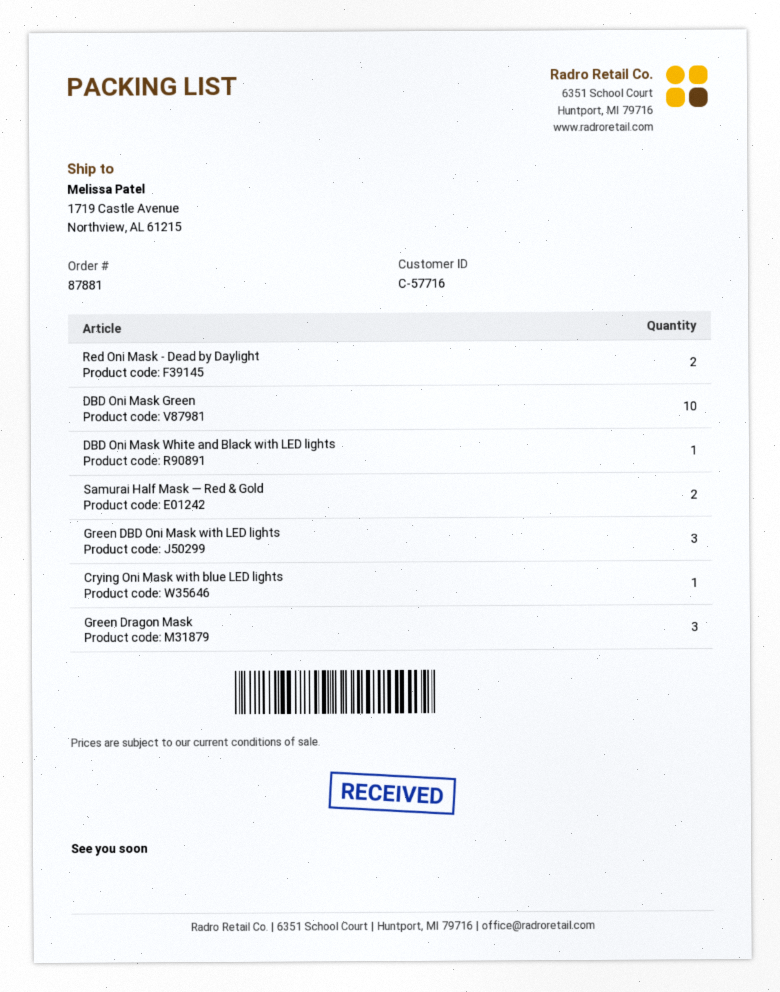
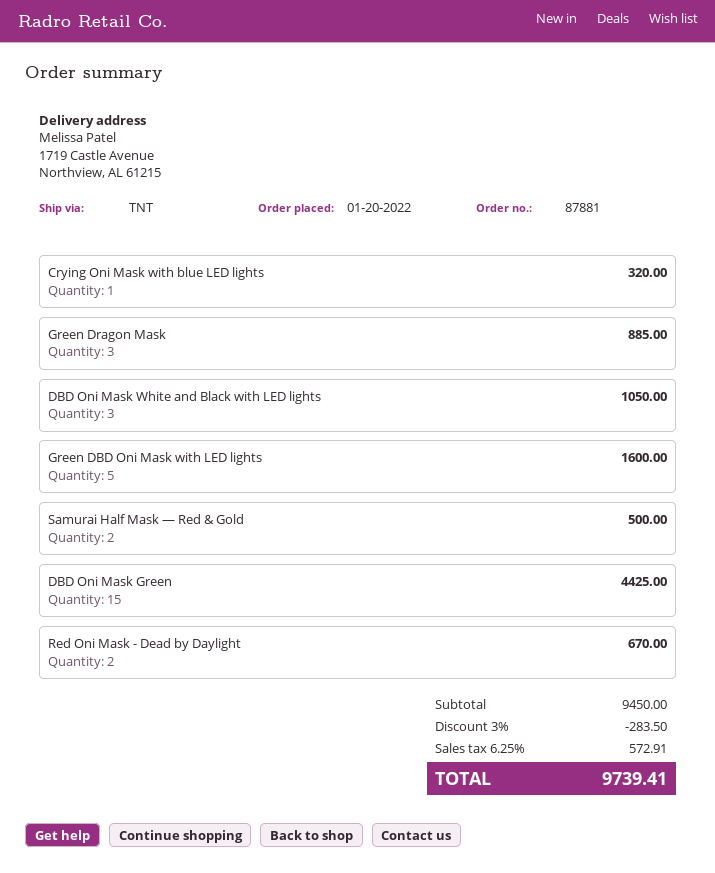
DBD Oni Mask Green: 10 -> 15
DBD Oni Mask White and Black with LED lights: 1 -> 3
Green DBD Oni Mask with LED lights: 3 -> 5

